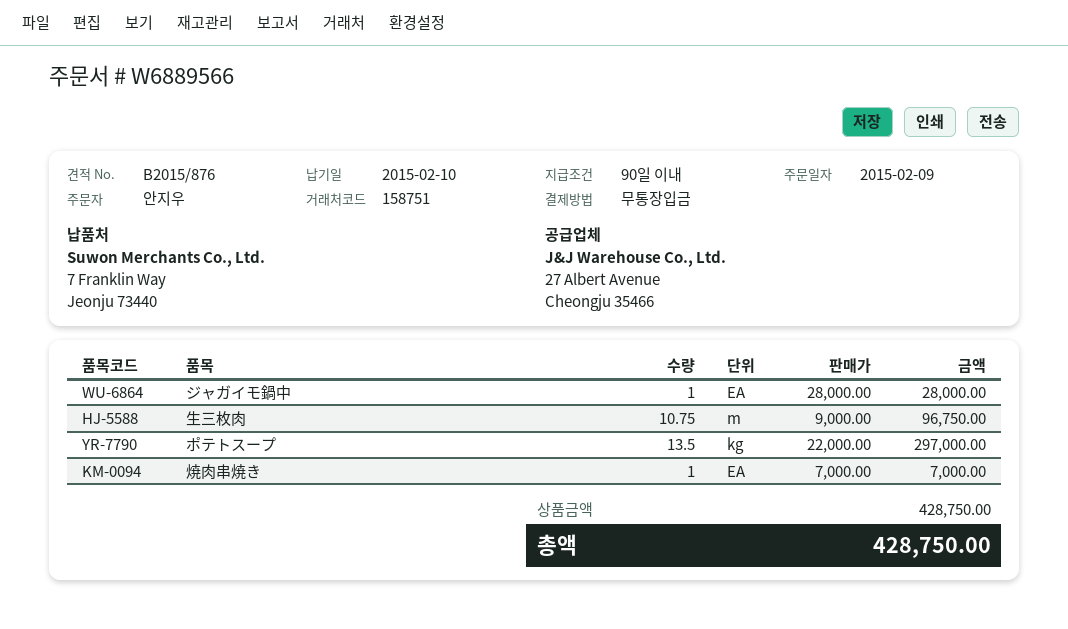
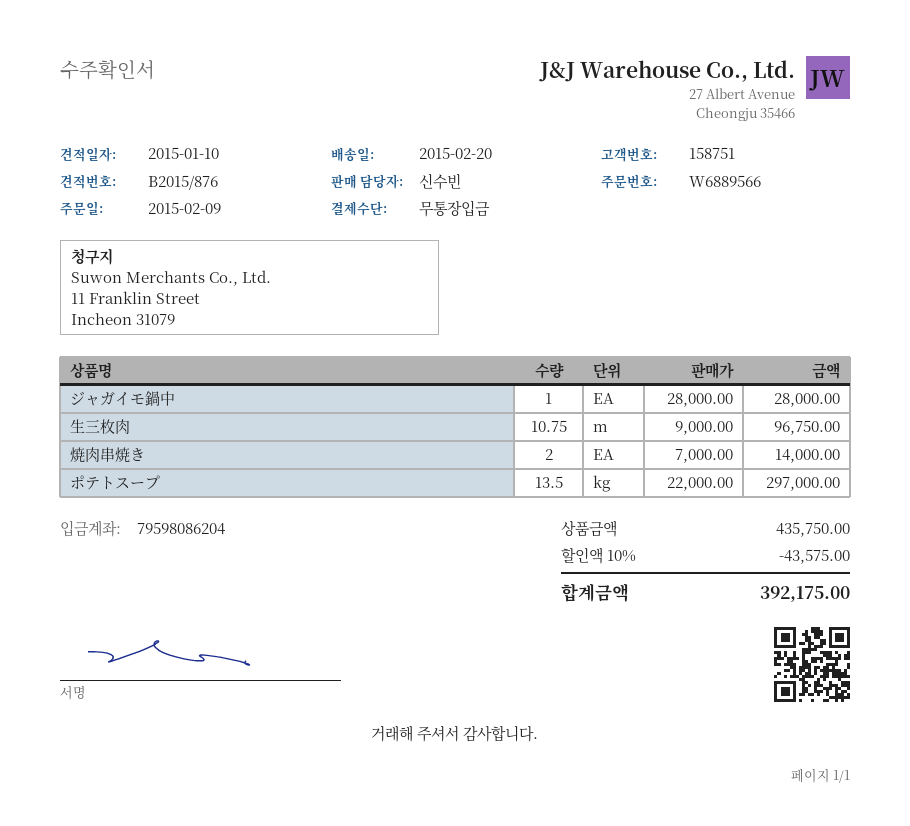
delivery date: 2015-02-10 -> 2015-02-20
焼肉串焼き: 1 x 7000.00 = 7000.00 -> 2 x 7000.00 = 14000.00
subtotal: 428750.00 -> 435750.00
discount: none -> 10% = 43575.00
total: 428750.00 -> 392175.00

